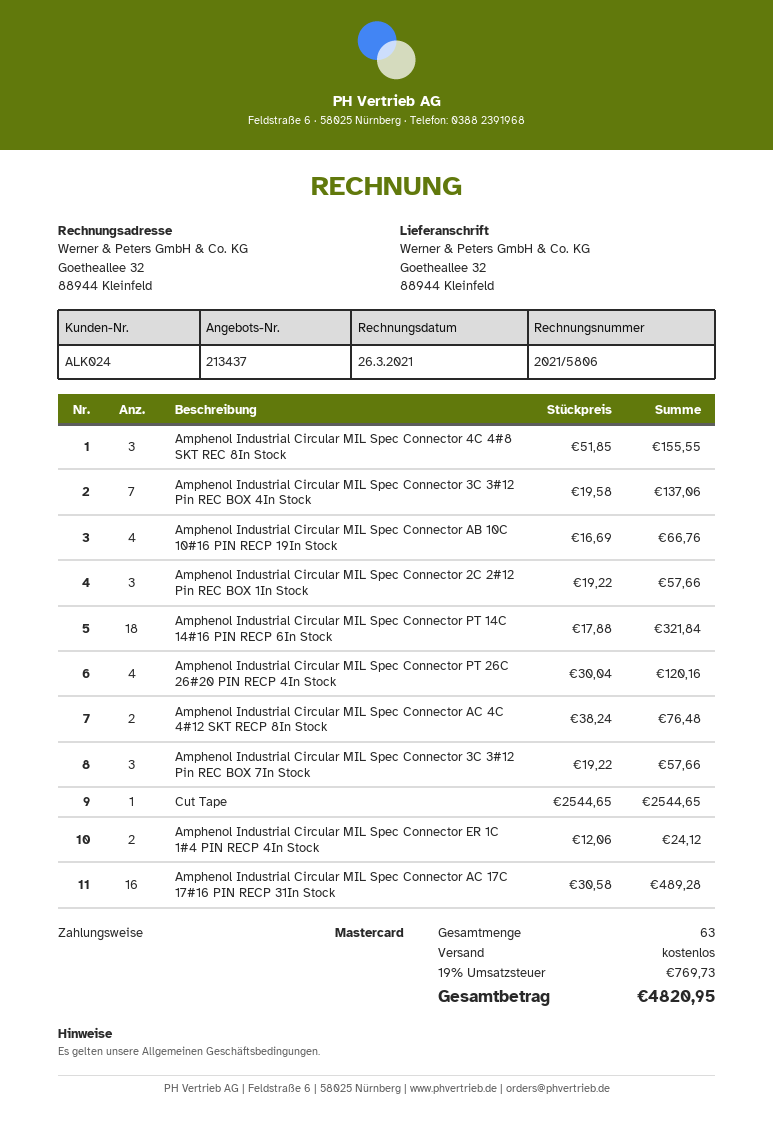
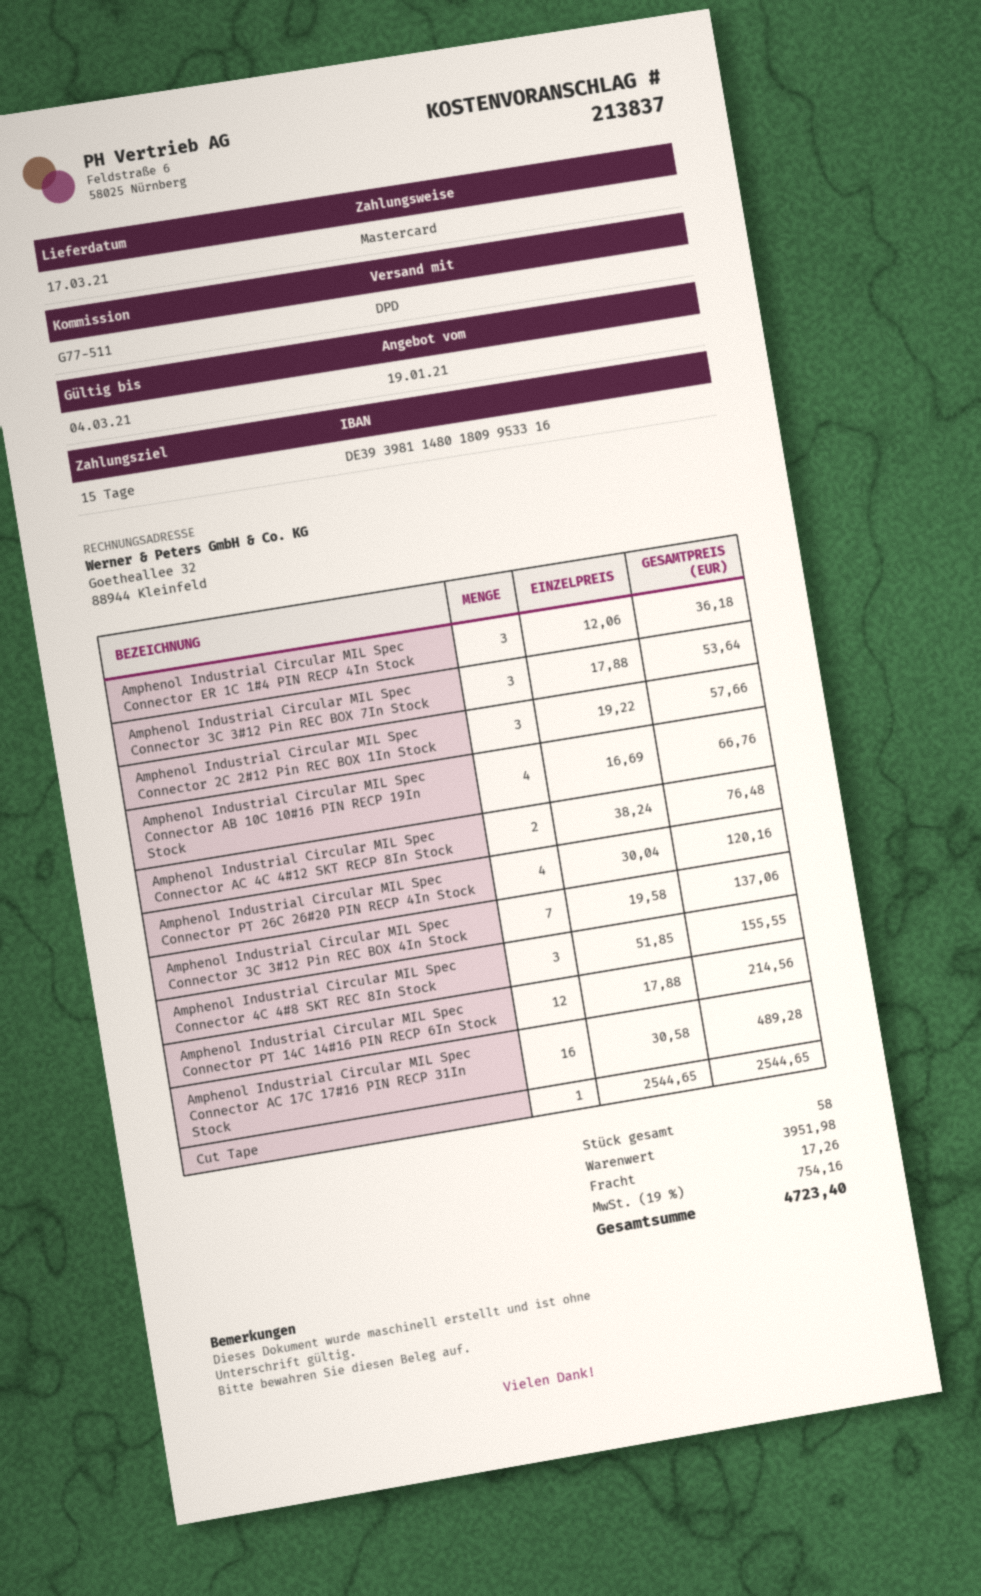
quote number: 213437 -> 213837
Amphenol Industrial Circular MIL Spec Connector PT 14C 14#16 PIN RECP 6In Stock: 18 x 17.88 = 321.84 -> 12 x 17.88 = 214.56
Amphenol Industrial Circular MIL Spec Connector 3C 3#12 Pin REC BOX 7In Stock: 3 x 19.22 = 57.66 -> 3 x 17.88 = 53.64
Amphenol Industrial Circular MIL Spec Connector ER 1C 1#4 PIN RECP 4In Stock: 2 x 12.06 = 24.12 -> 3 x 12.06 = 36.18
total quantity: 63 -> 58
shipping: 0.00 -> 17.26
tax: 19% = 769.73 -> 19% = 754.16
total: 4820.95 -> 4723.40

